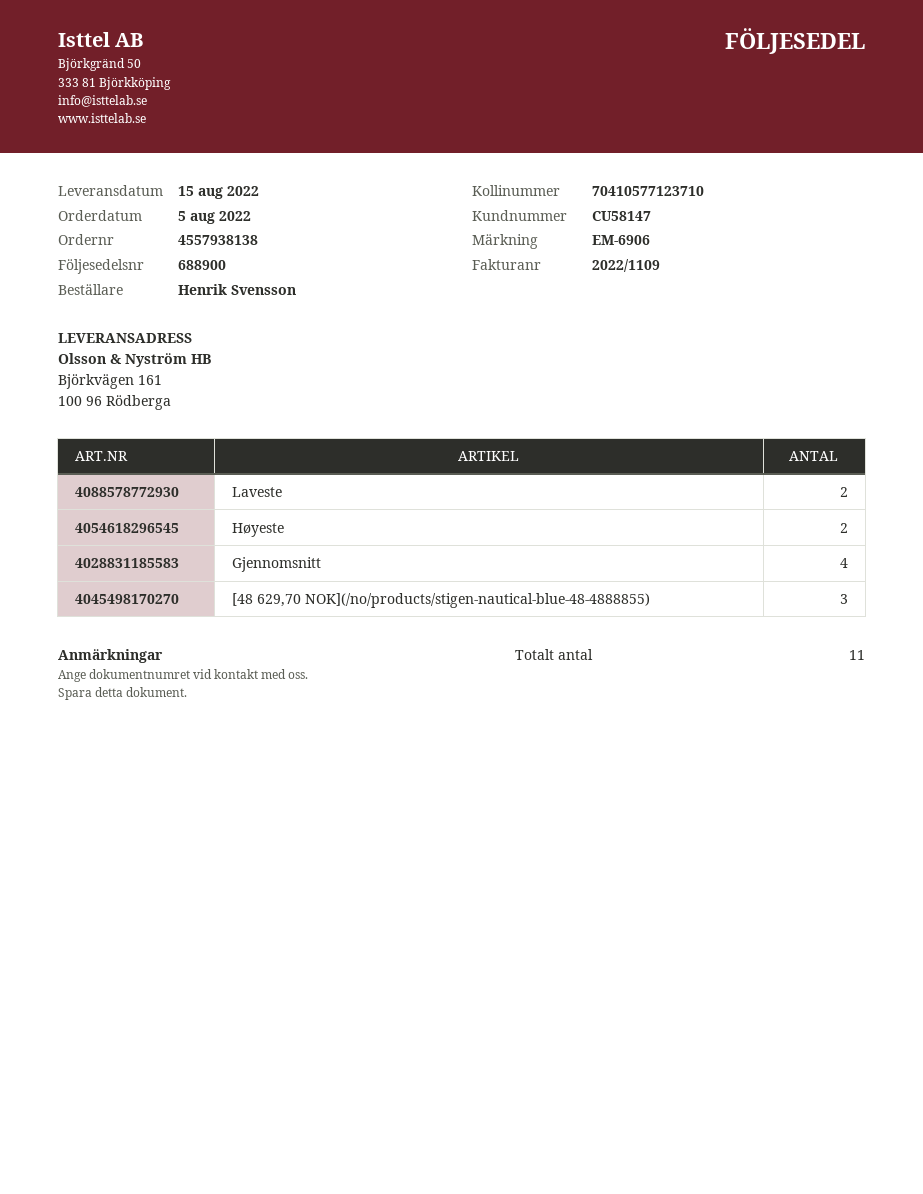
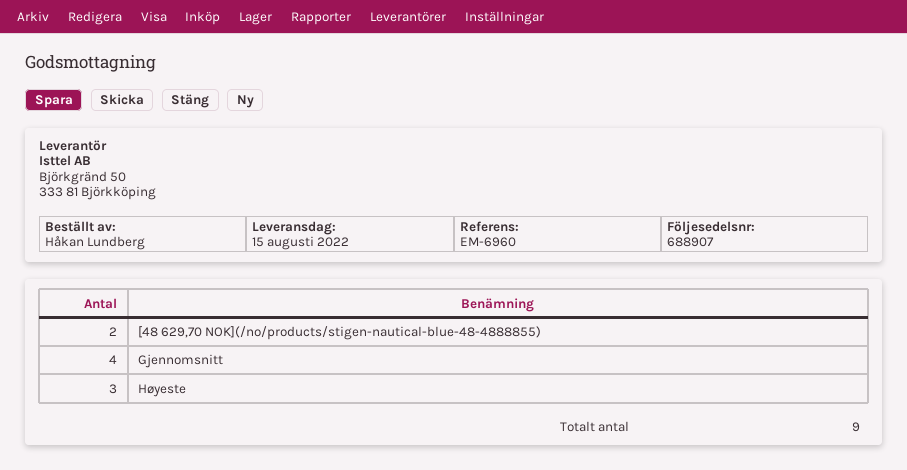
delivery note number: 688900 -> 688907
reference: EM-6906 -> EM-6960
ordered by: Henrik Svensson -> Håkan Lundberg
Laveste: 2 -> none
Høyeste: 2 -> 3
[48 629,70 NOK](/no/products/stigen-nautical-blue-48-4888855): 3 -> 2
total quantity: 11 -> 9

